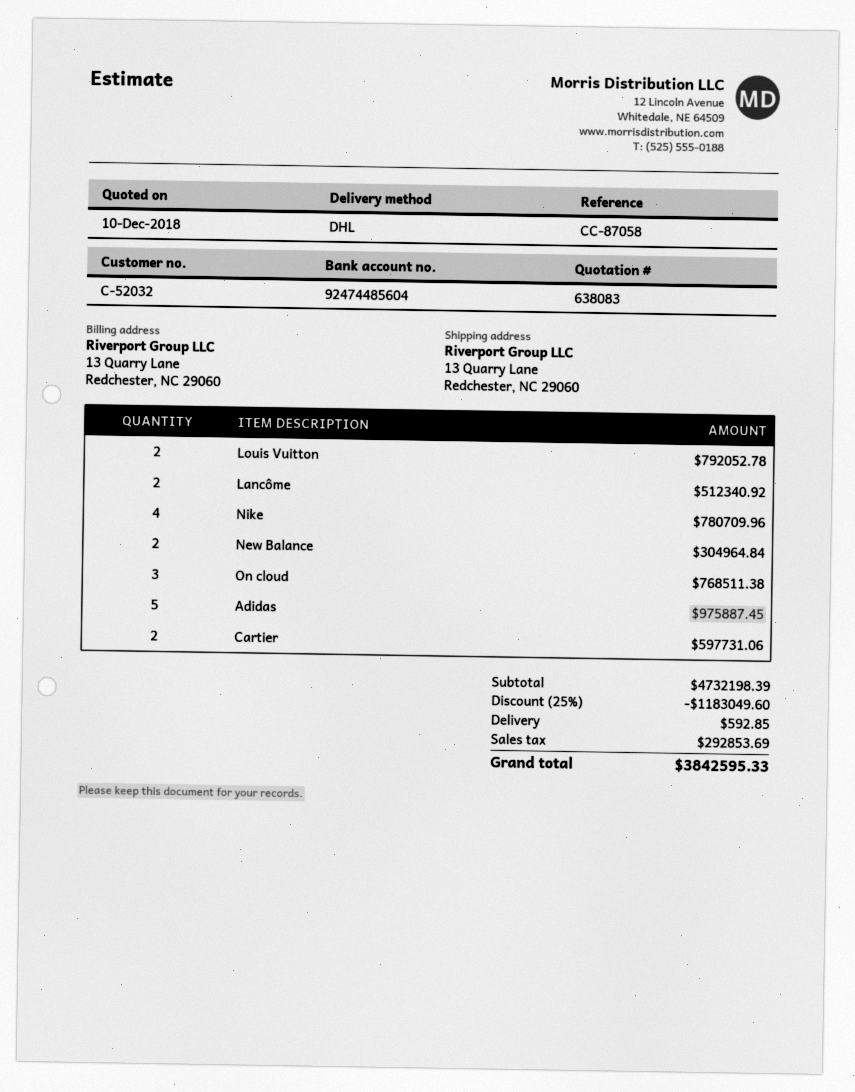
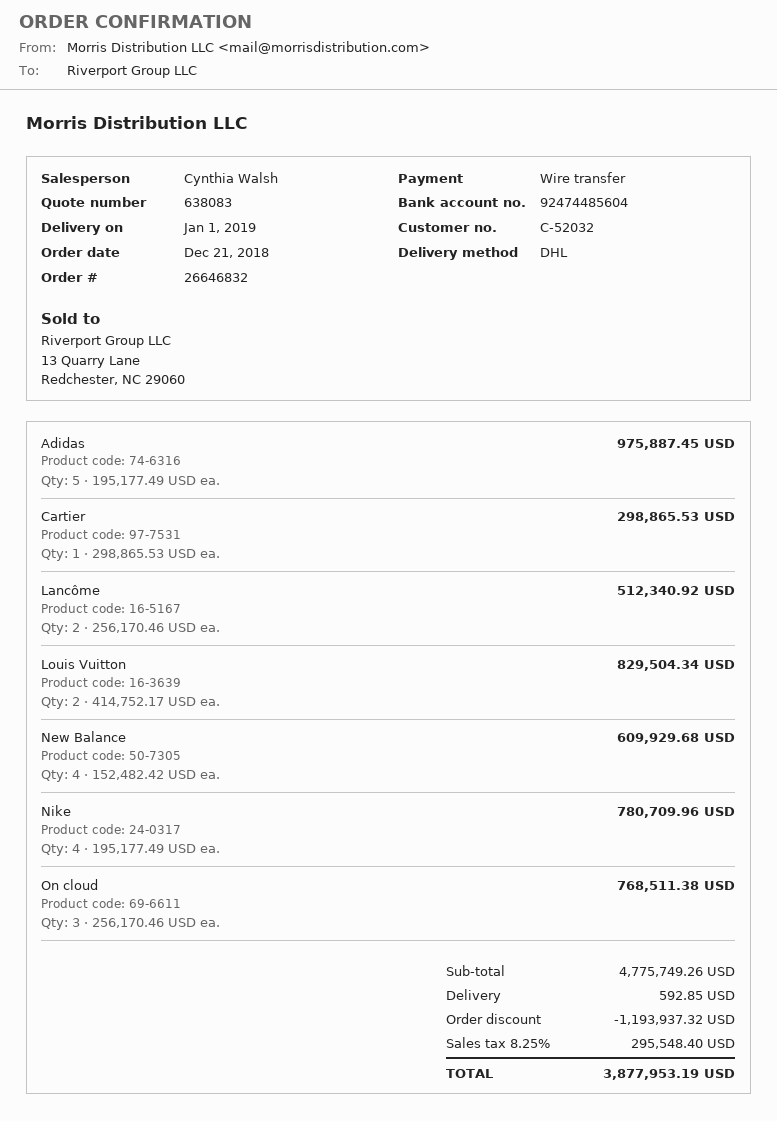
Louis Vuitton: 2 for 792052.78 -> 2 for 829504.34
New Balance: 2 for 304964.84 -> 4 for 609929.68
Cartier: 2 for 597731.06 -> 1 for 298865.53
subtotal: 4732198.39 -> 4775749.26
discount: 1183049.60 -> 1193937.32
tax: 292853.69 -> 295548.40
total: 3842595.33 -> 3877953.19

